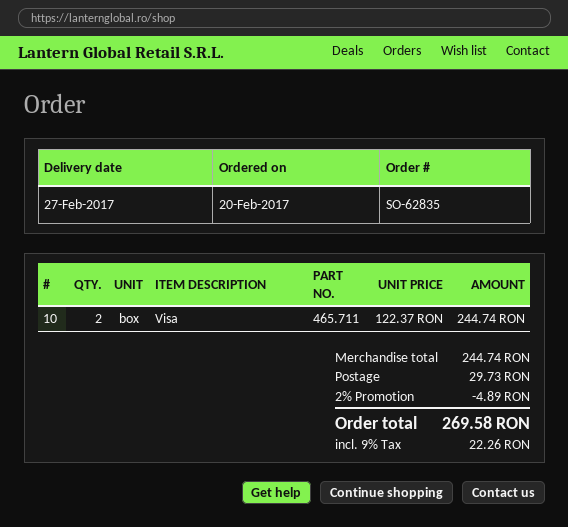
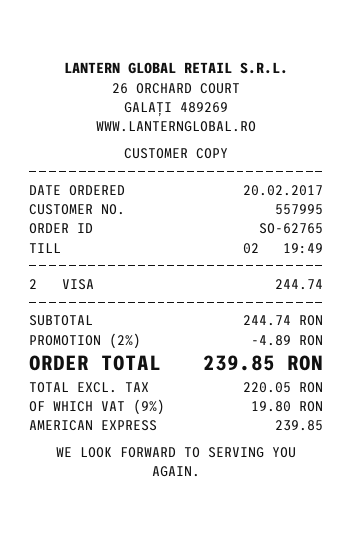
order number: SO-62835 -> SO-62765
shipping: 29.73 -> none
tax: 9% = 22.26 -> 9% = 19.80
total: 269.58 -> 239.85

